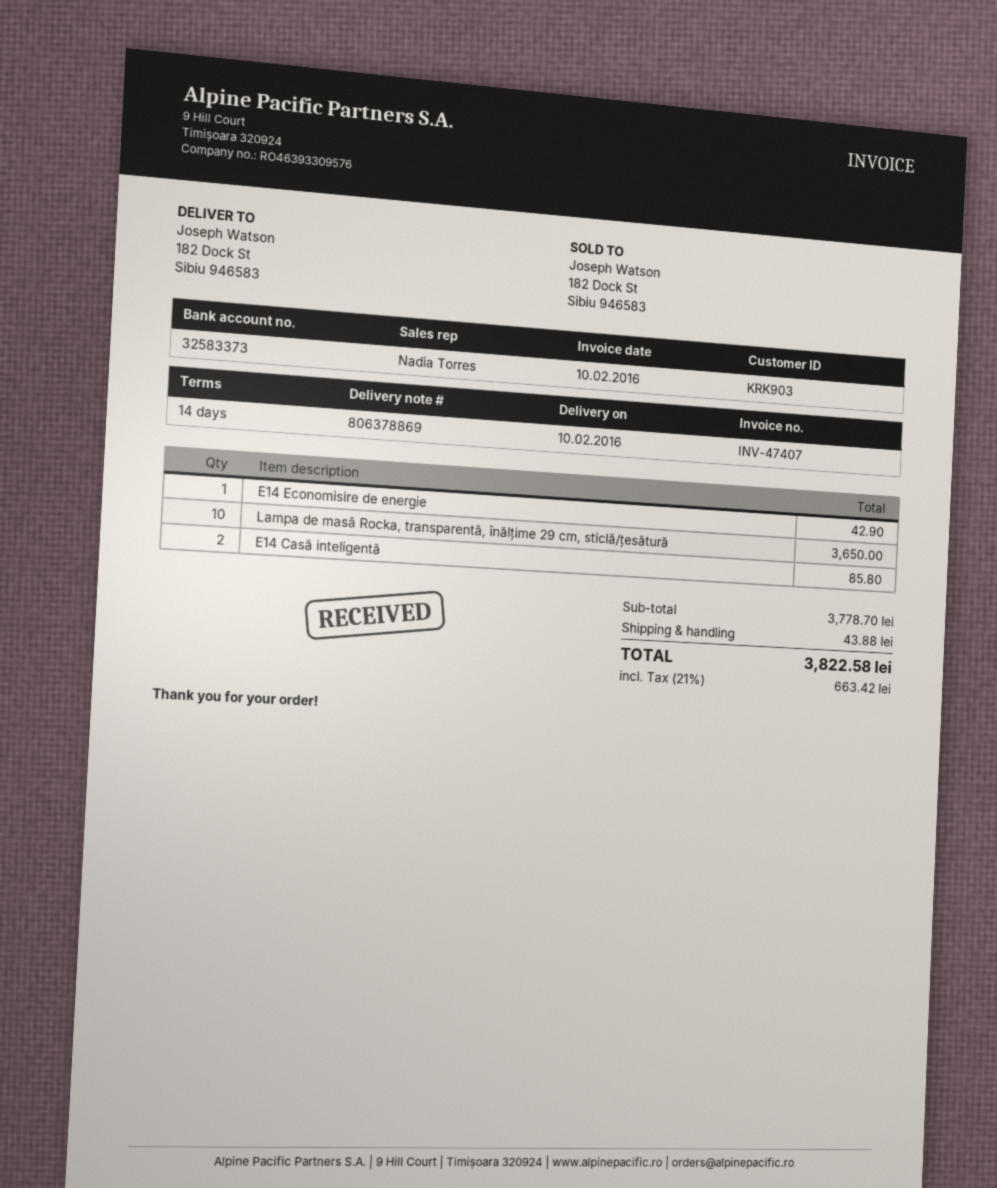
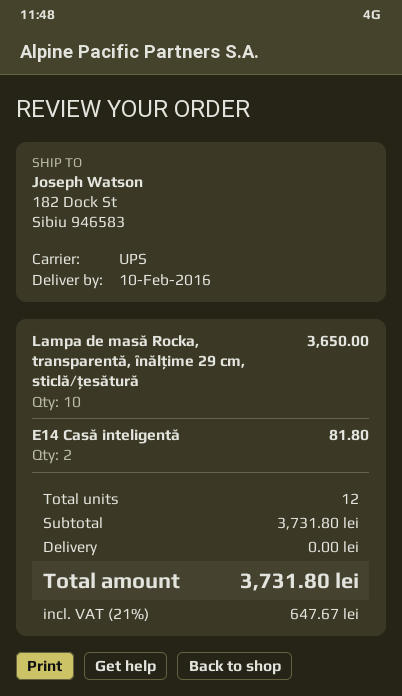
E14 Economisire de energie: 1 for 42.90 -> none
E14 Casă inteligentă: 2 for 85.80 -> 2 for 81.80
subtotal: 3778.70 -> 3731.80
shipping: 43.88 -> 0.00
tax: 21% = 663.42 -> 21% = 647.67
total: 3822.58 -> 3731.80

